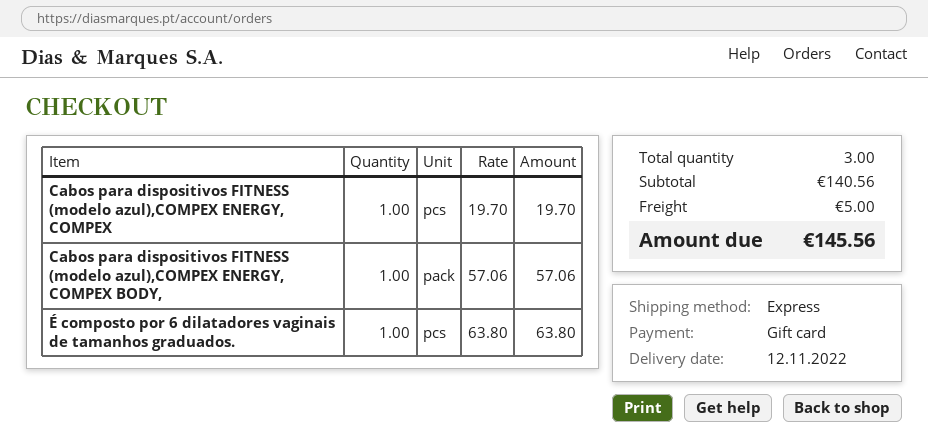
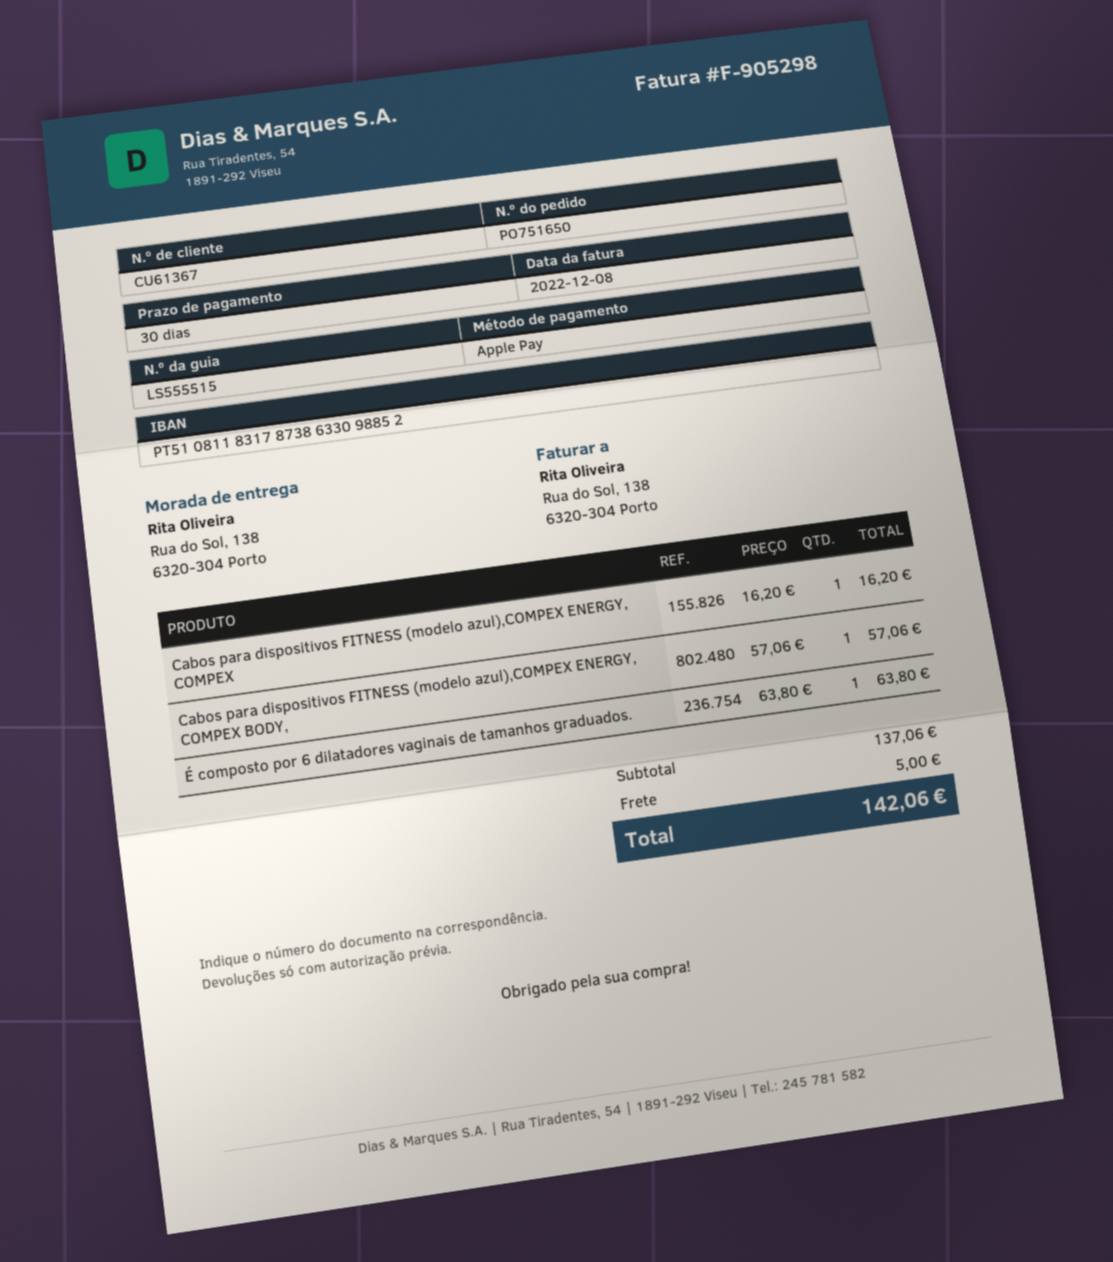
payment method: gift card -> Apple Pay
Cabos para dispositivos FITNESS (modelo azul),COMPEX ENERGY, COMPEX: 1 x 19.70 = 19.70 -> 1 x 16.20 = 16.20
subtotal: 140.56 -> 137.06
total: 145.56 -> 142.06

